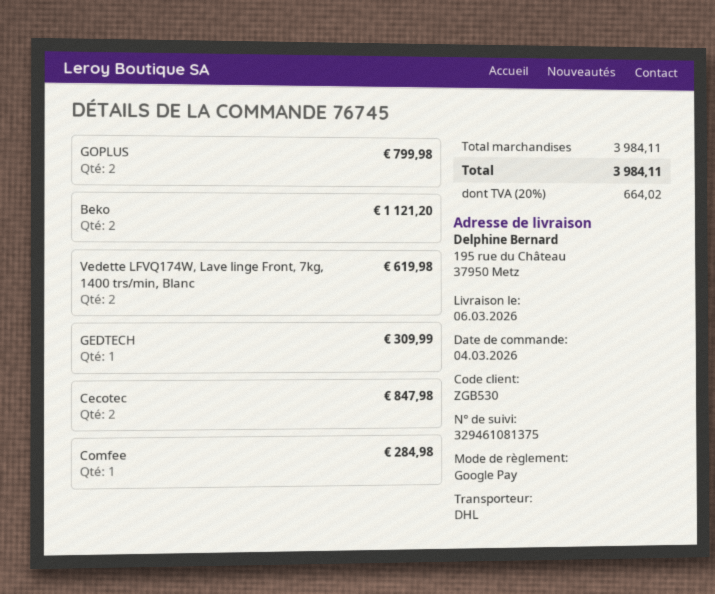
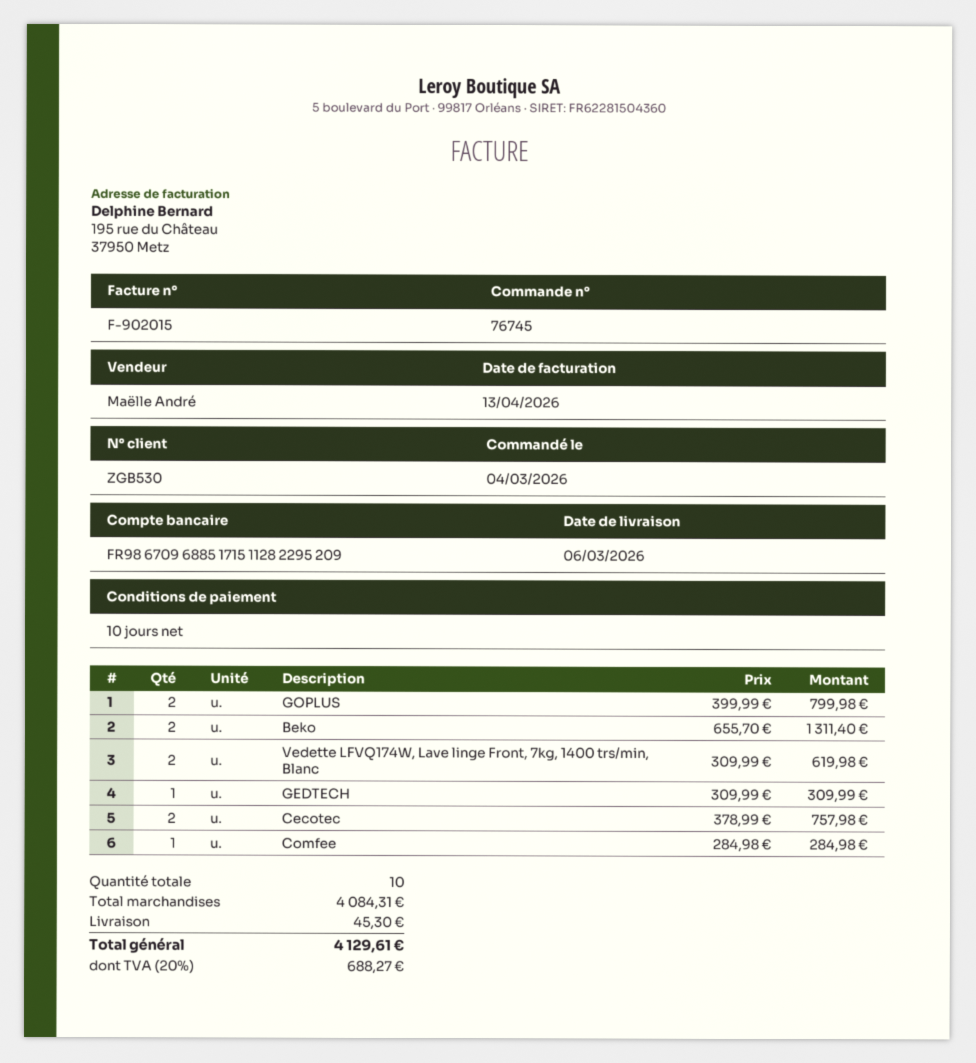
Beko: 2 for 1121.20 -> 2 for 1311.40
Cecotec: 2 for 847.98 -> 2 for 757.98
subtotal: 3984.11 -> 4084.31
shipping: none -> 45.30
tax: 20% = 664.02 -> 20% = 688.27
total: 3984.11 -> 4129.61

